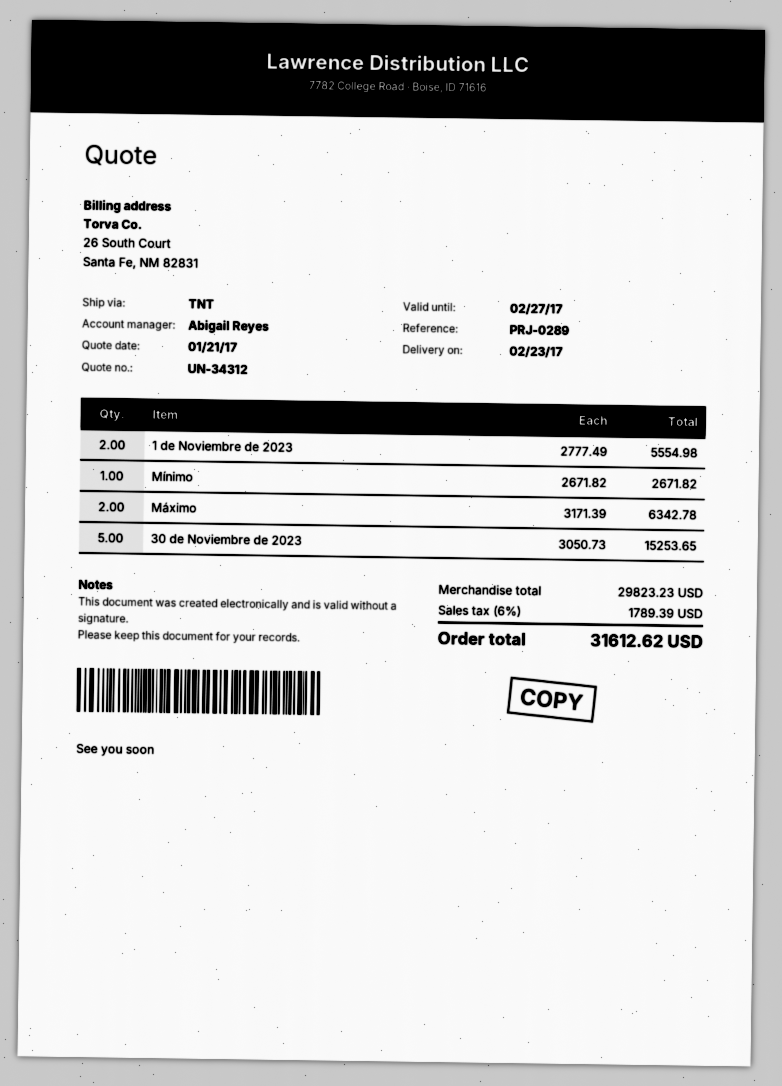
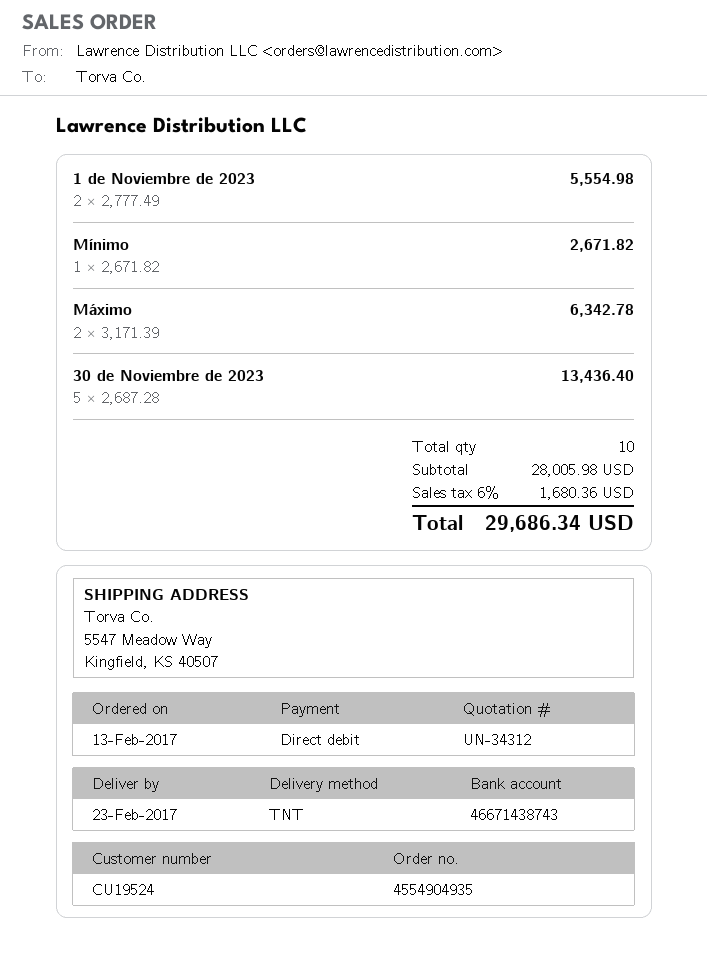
30 de Noviembre de 2023: 5 x 3050.73 = 15253.65 -> 5 x 2687.28 = 13436.40
subtotal: 29823.23 -> 28005.98
tax: 6% = 1789.39 -> 6% = 1680.36
total: 31612.62 -> 29686.34

